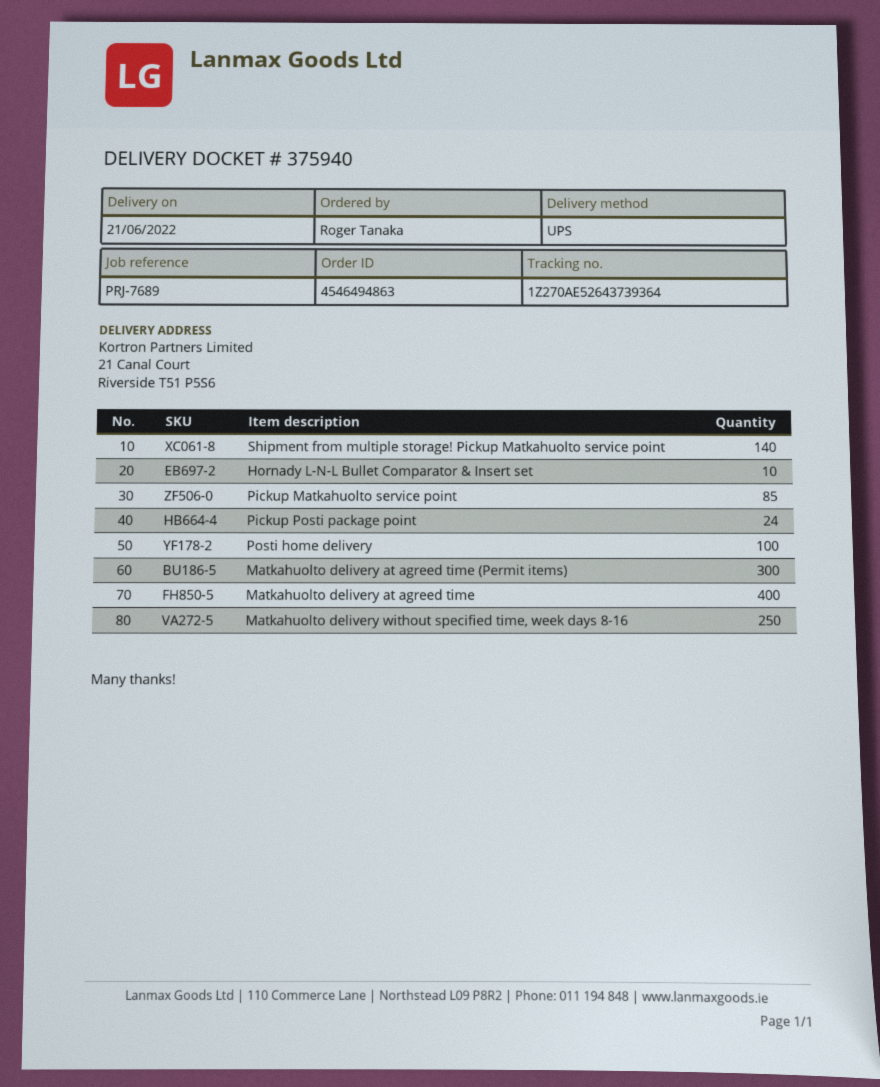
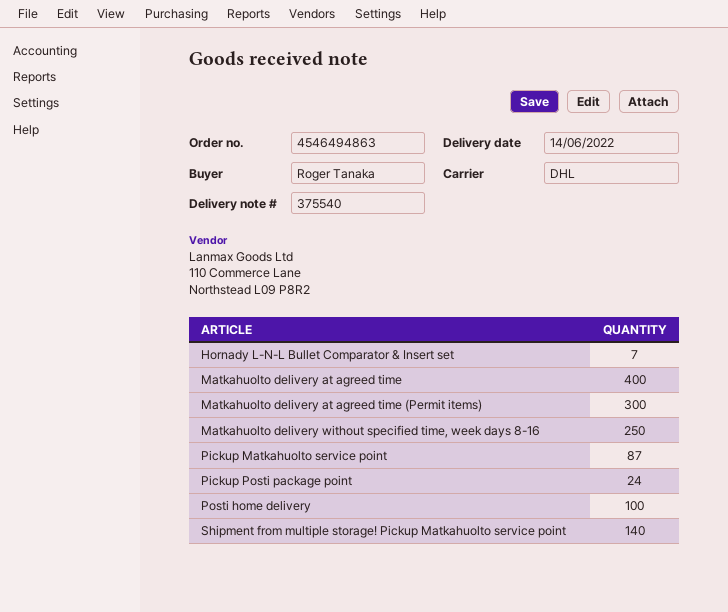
delivery note number: 375940 -> 375540
delivery date: 2022-06-21 -> 2022-06-14
shipping method: UPS -> DHL
Hornady L-N-L Bullet Comparator & Insert set: 10 -> 7
Pickup Matkahuolto service point: 85 -> 87

